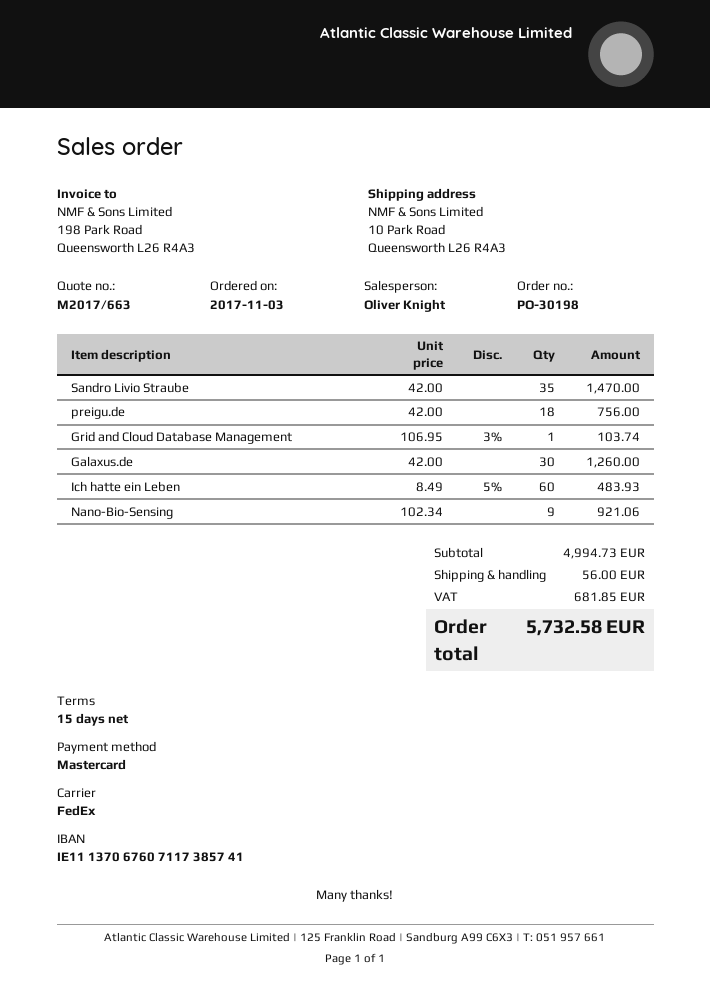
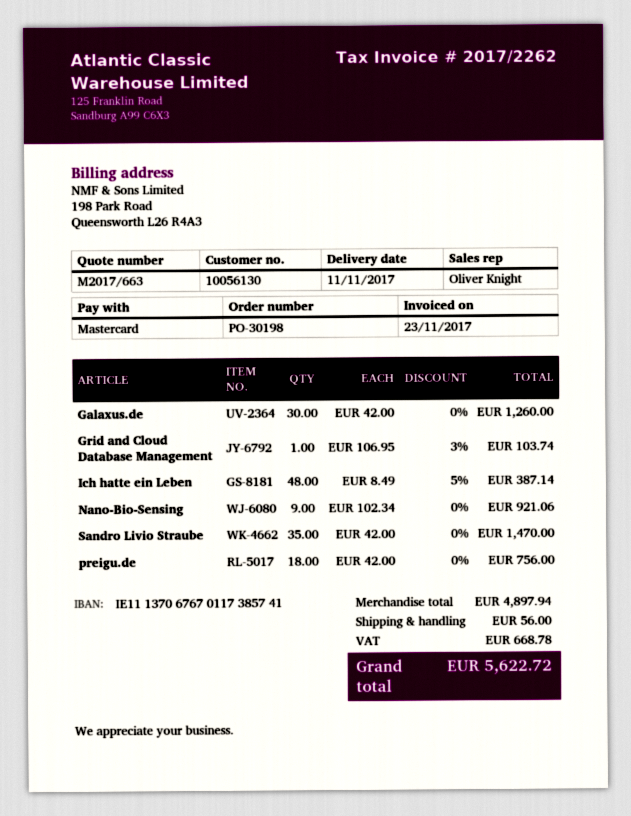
bank account: IE11137067607117385741 -> IE11137067670117385741
Ich hatte ein Leben: 60 x 8.49 - 5% = 483.93 -> 48 x 8.49 - 5% = 387.14
subtotal: 4994.73 -> 4897.94
tax: 681.85 -> 668.78
total: 5732.58 -> 5622.72

